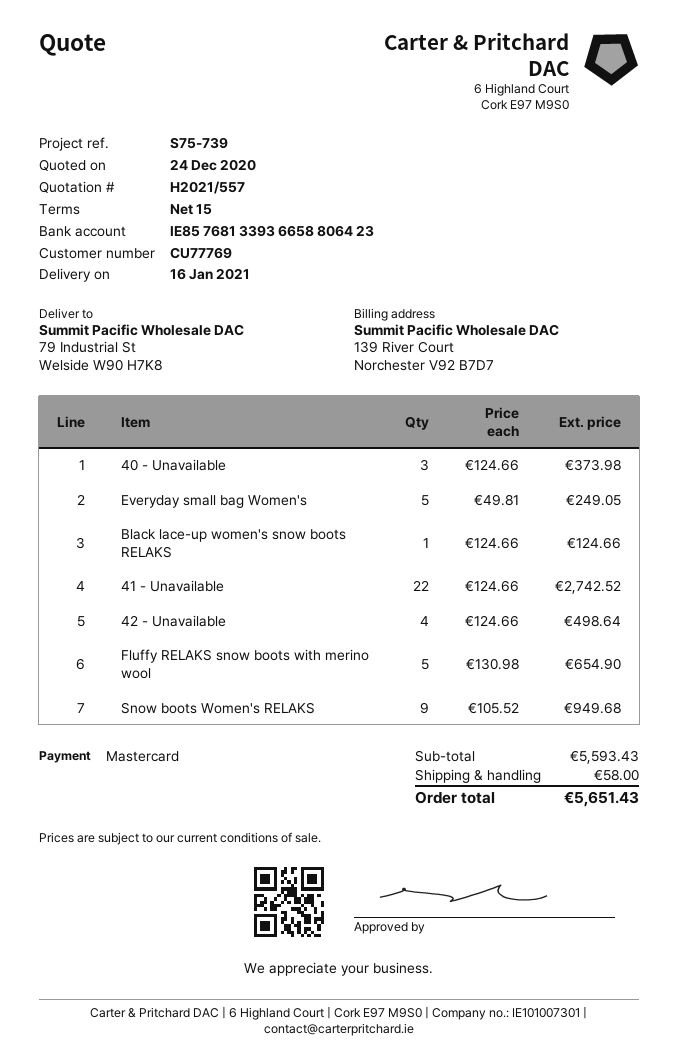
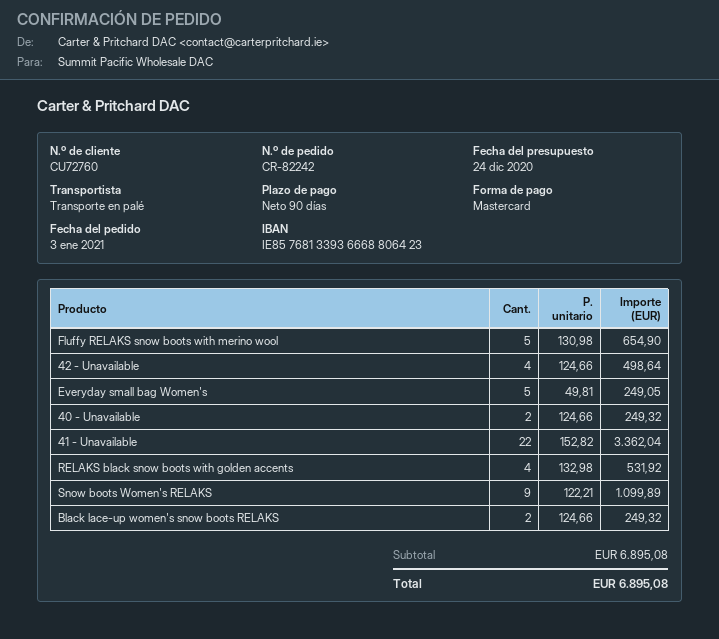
payment terms: 15 days -> 90 days
customer number: CU77769 -> CU72760
bank account: IE85768133936658806423 -> IE85768133936668806423
40 - Unavailable: 3 x 124.66 = 373.98 -> 2 x 124.66 = 249.32
Black lace-up women's snow boots RELAKS: 1 x 124.66 = 124.66 -> 2 x 124.66 = 249.32
41 - Unavailable: 22 x 124.66 = 2742.52 -> 22 x 152.82 = 3362.04
Snow boots Women's RELAKS: 9 x 105.52 = 949.68 -> 9 x 122.21 = 1099.89
RELAKS black snow boots with golden accents: none -> 4 x 132.98 = 531.92
subtotal: 5593.43 -> 6895.08
shipping: 58.00 -> none
total: 5651.43 -> 6895.08

